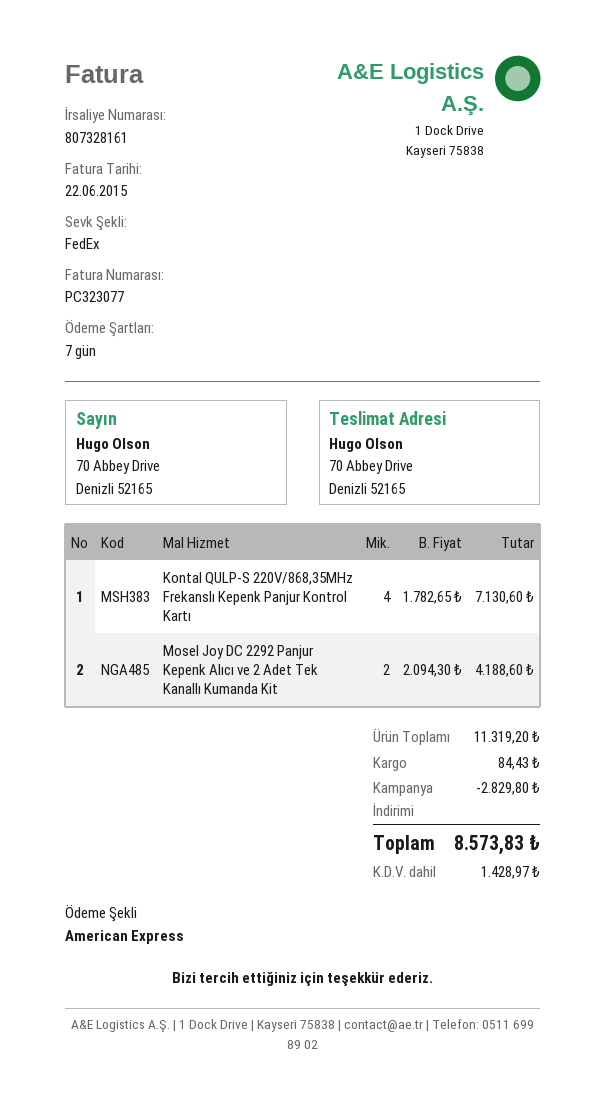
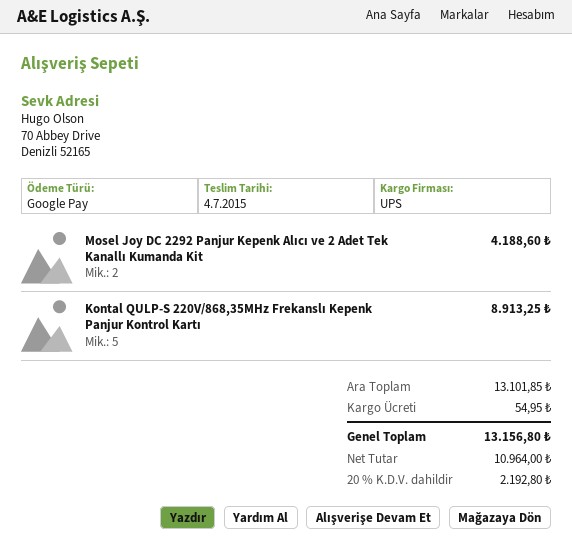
payment method: American Express -> Google Pay
shipping method: FedEx -> UPS
Kontal QULP-S 220V/868,35MHz Frekanslı Kepenk Panjur Kontrol Kartı: 4 for 7130.60 -> 5 for 8913.25
subtotal: 11319.20 -> 13101.85
discount: 2829.80 -> none
shipping: 84.43 -> 54.95
tax: 1428.97 -> 2192.80
total: 8573.83 -> 13156.80

